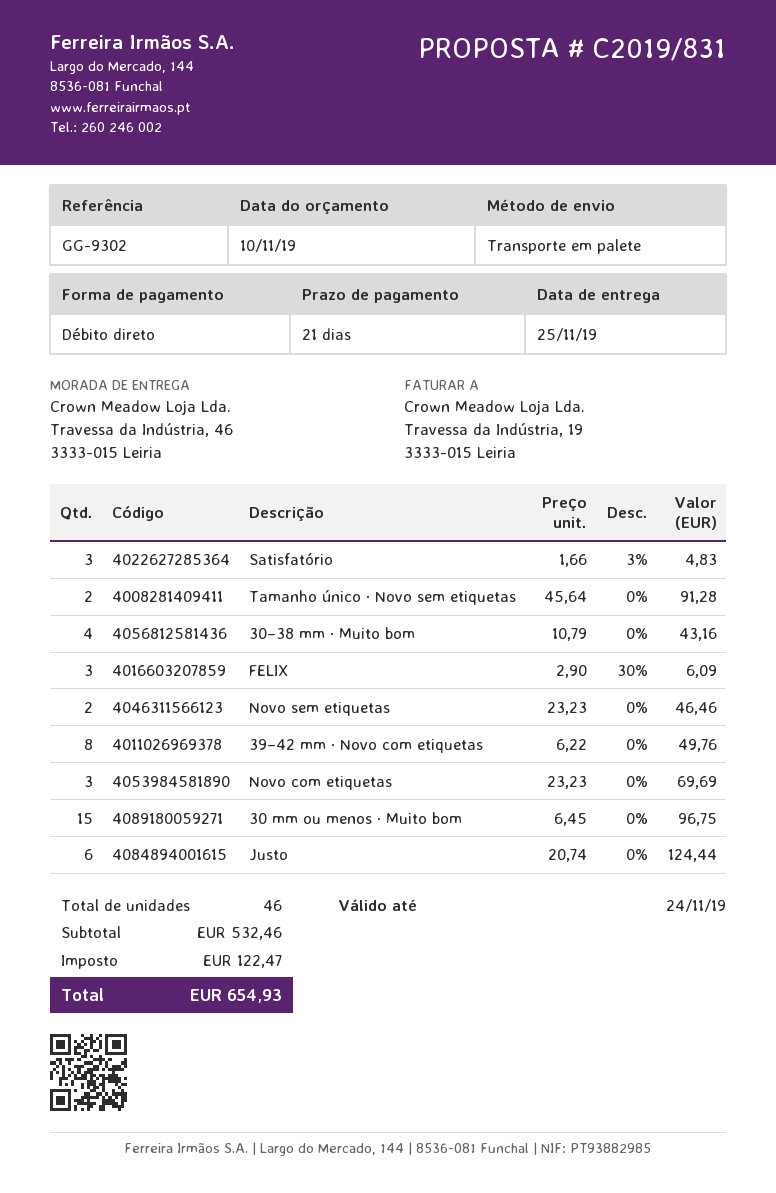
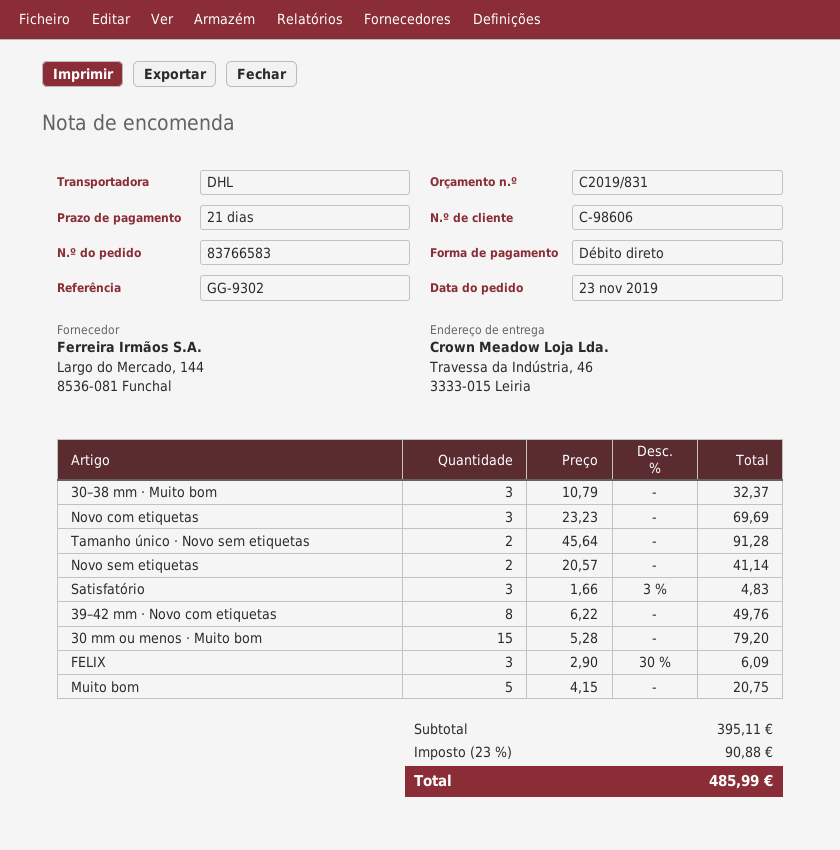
shipping method: pallet freight -> DHL
30–38 mm · Muito bom: 4 x 10.79 = 43.16 -> 3 x 10.79 = 32.37
Novo sem etiquetas: 2 x 23.23 = 46.46 -> 2 x 20.57 = 41.14
30 mm ou menos · Muito bom: 15 x 6.45 = 96.75 -> 15 x 5.28 = 79.20
Justo: 6 x 20.74 = 124.44 -> none
Muito bom: none -> 5 x 4.15 = 20.75
subtotal: 532.46 -> 395.11
tax: 122.47 -> 90.88
total: 654.93 -> 485.99

